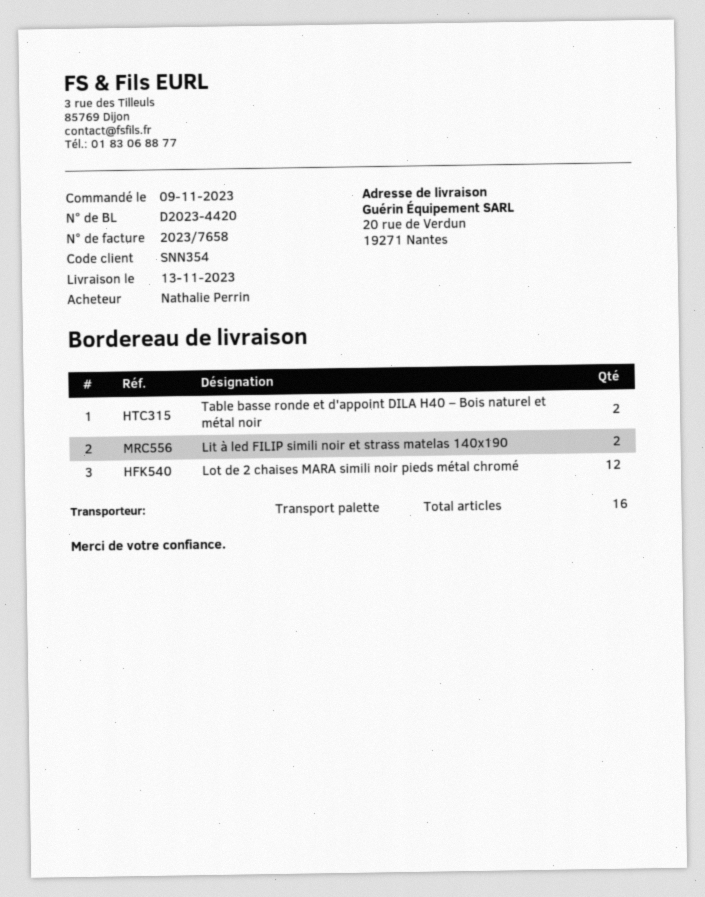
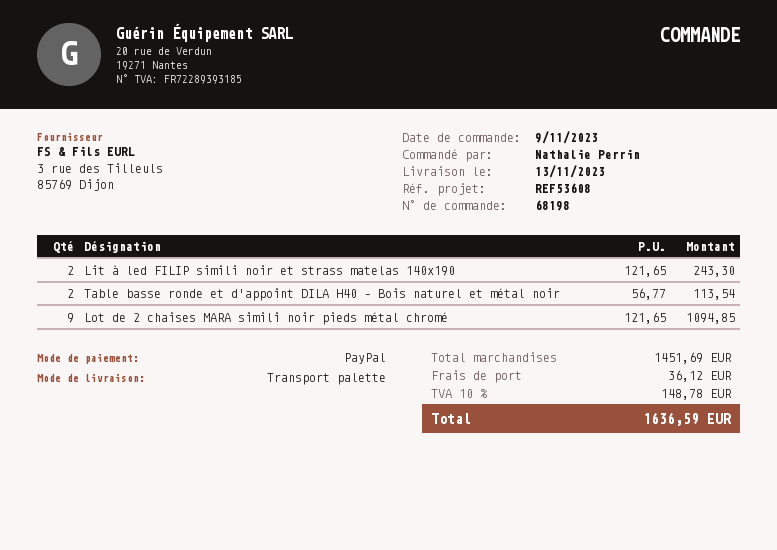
Lot de 2 chaises MARA simili noir pieds métal chromé: 12 -> 9

